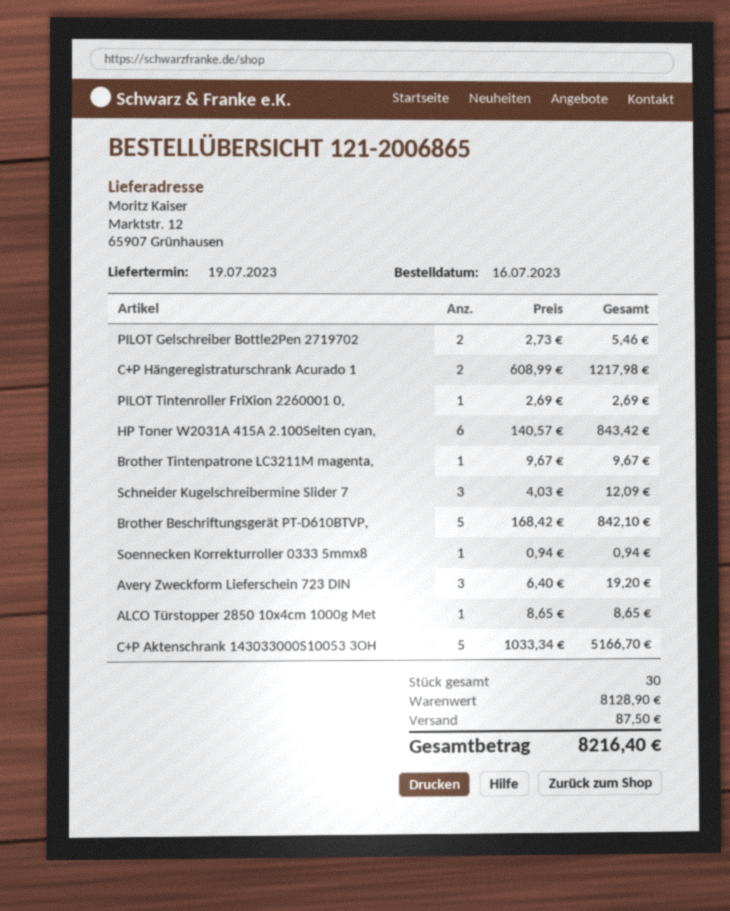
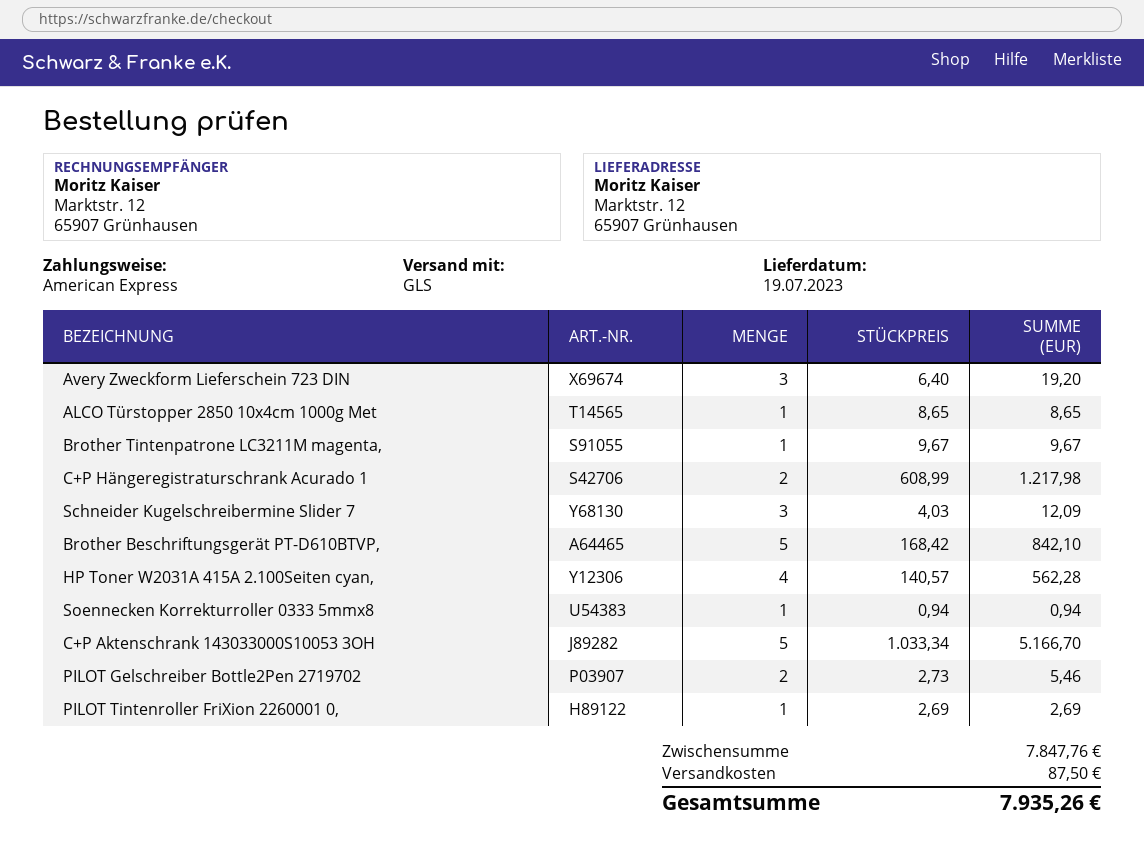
HP Toner W2031A 415A 2.100Seiten cyan,: 6 x 140.57 = 843.42 -> 4 x 140.57 = 562.28
subtotal: 8128.90 -> 7847.76
total: 8216.40 -> 7935.26

